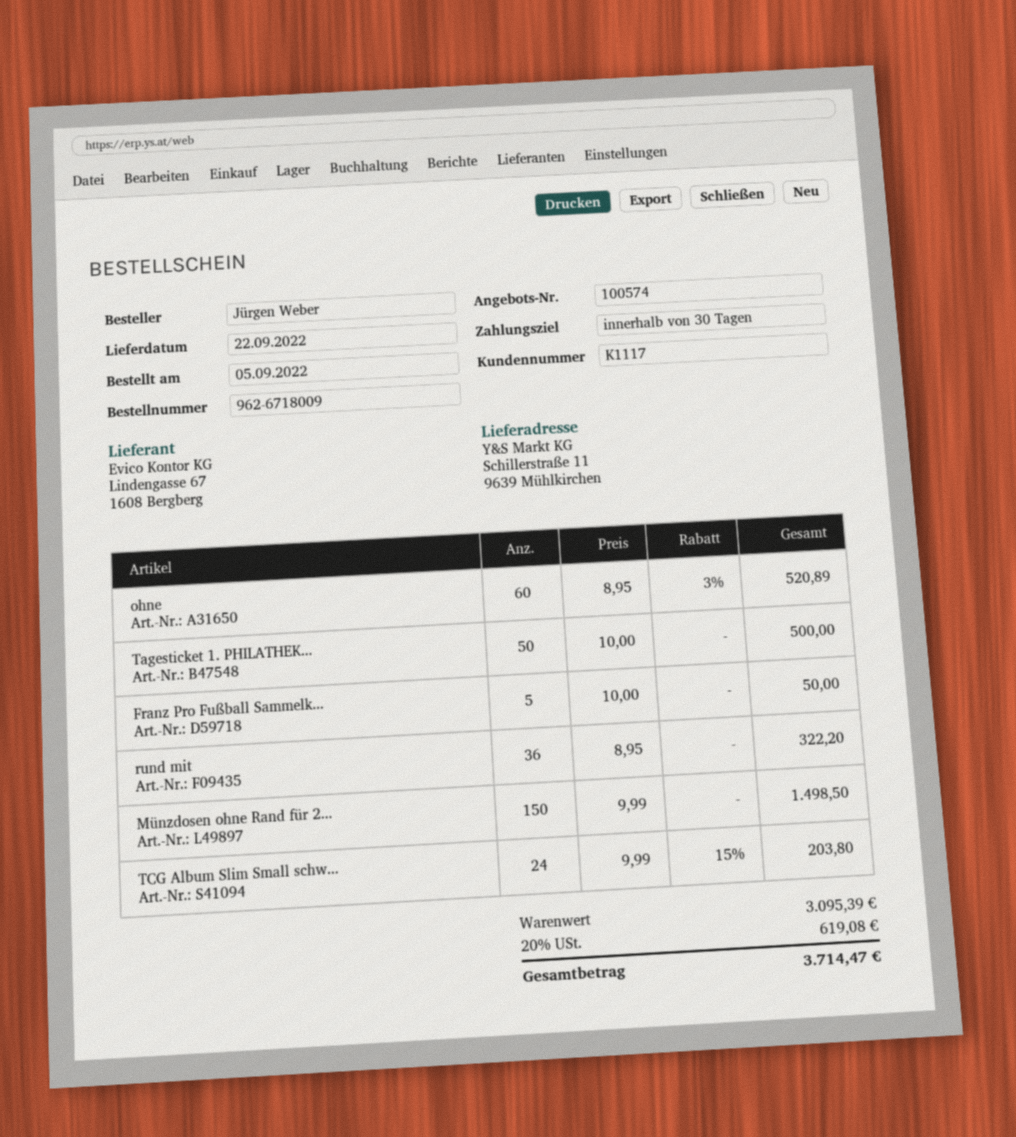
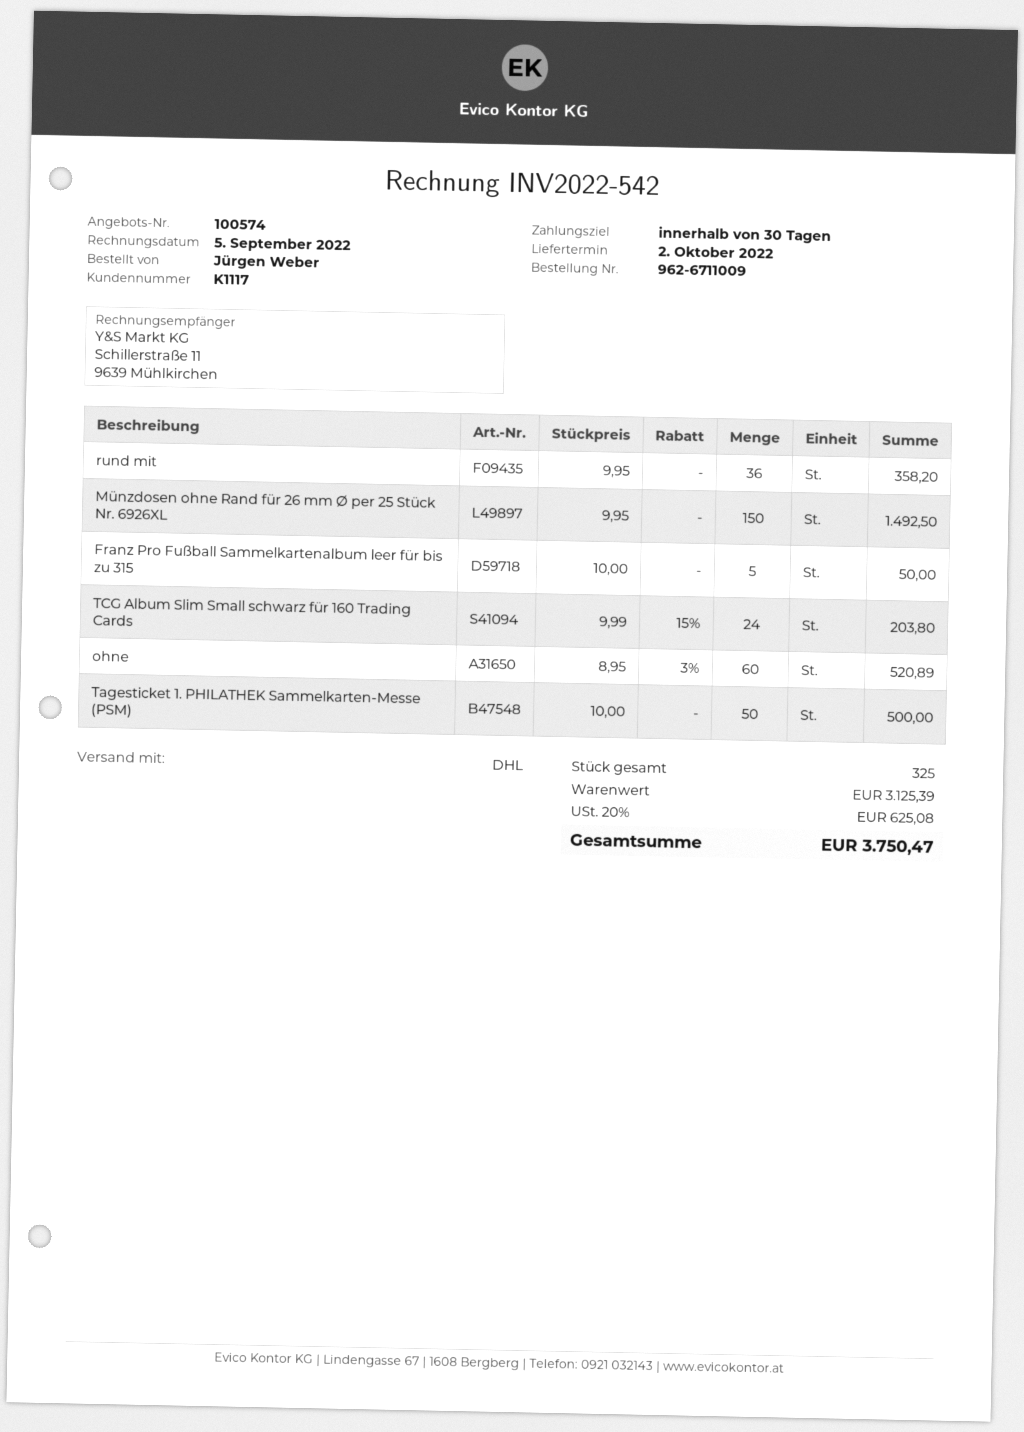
order number: 962-6718009 -> 962-6711009
delivery date: 2022-09-22 -> 2022-10-02
rund mit: 36 x 8.95 = 322.20 -> 36 x 9.95 = 358.20
Münzdosen ohne Rand für 2...: 150 x 9.99 = 1498.50 -> 150 x 9.95 = 1492.50
subtotal: 3095.39 -> 3125.39
tax: 20% = 619.08 -> 20% = 625.08
total: 3714.47 -> 3750.47

